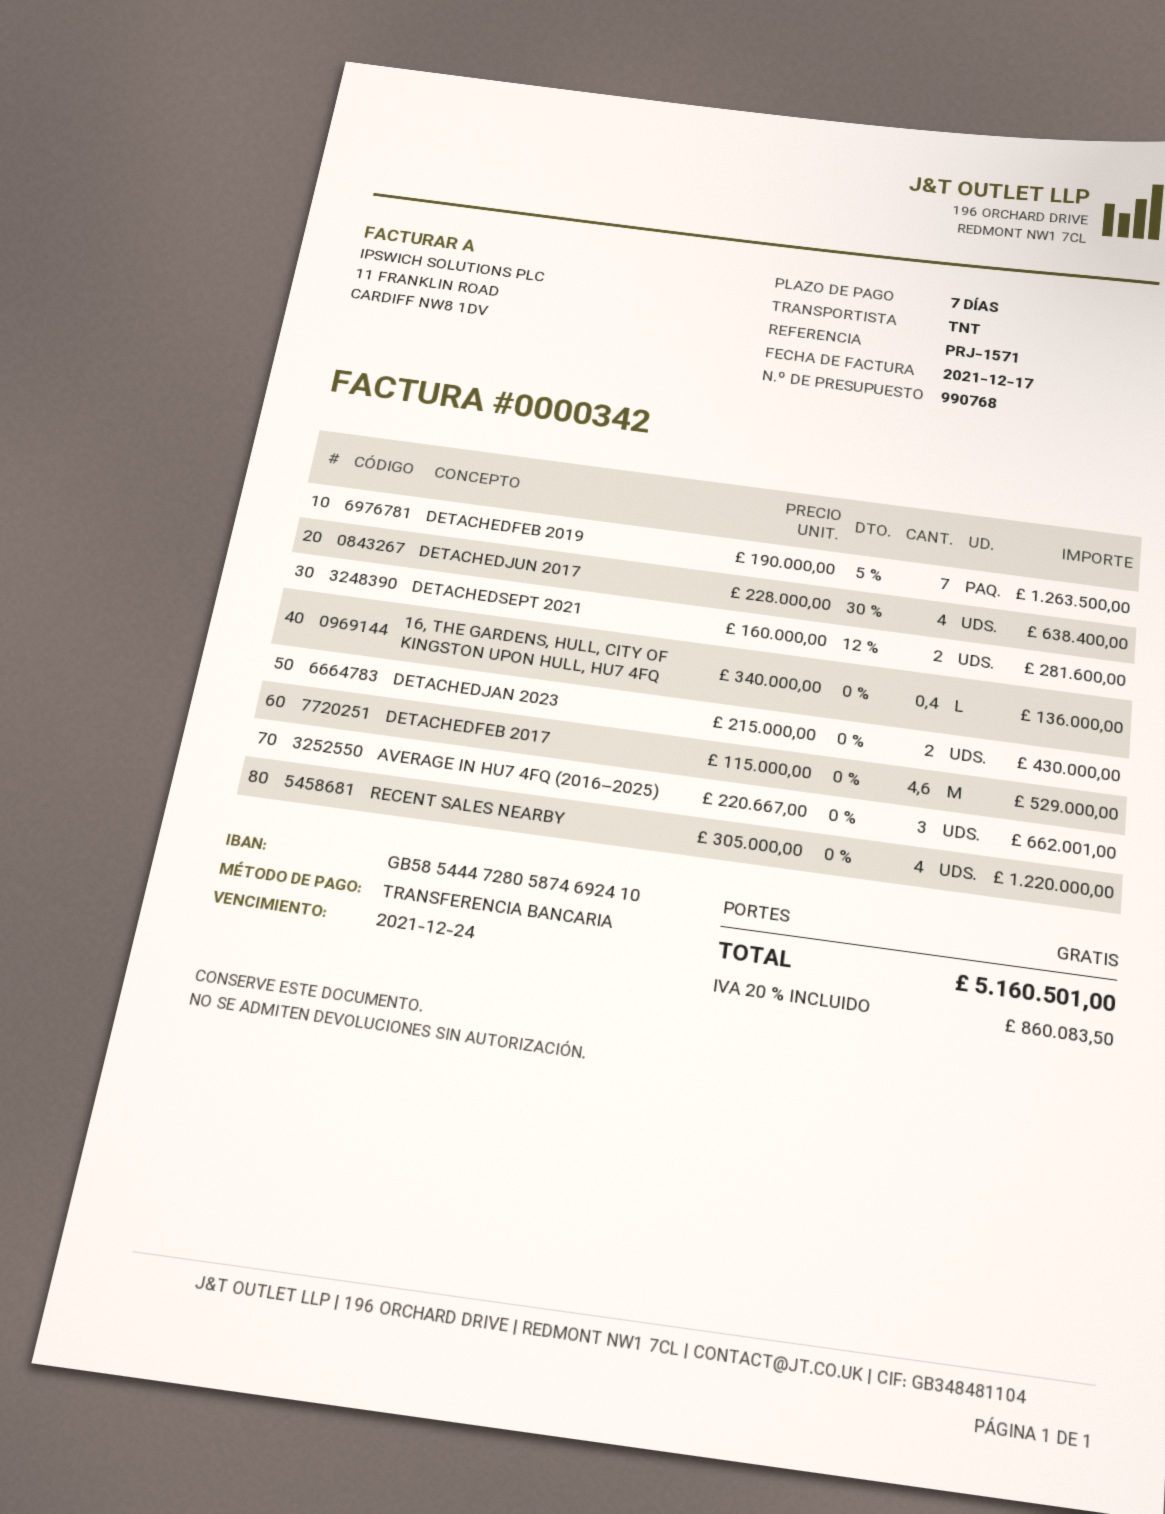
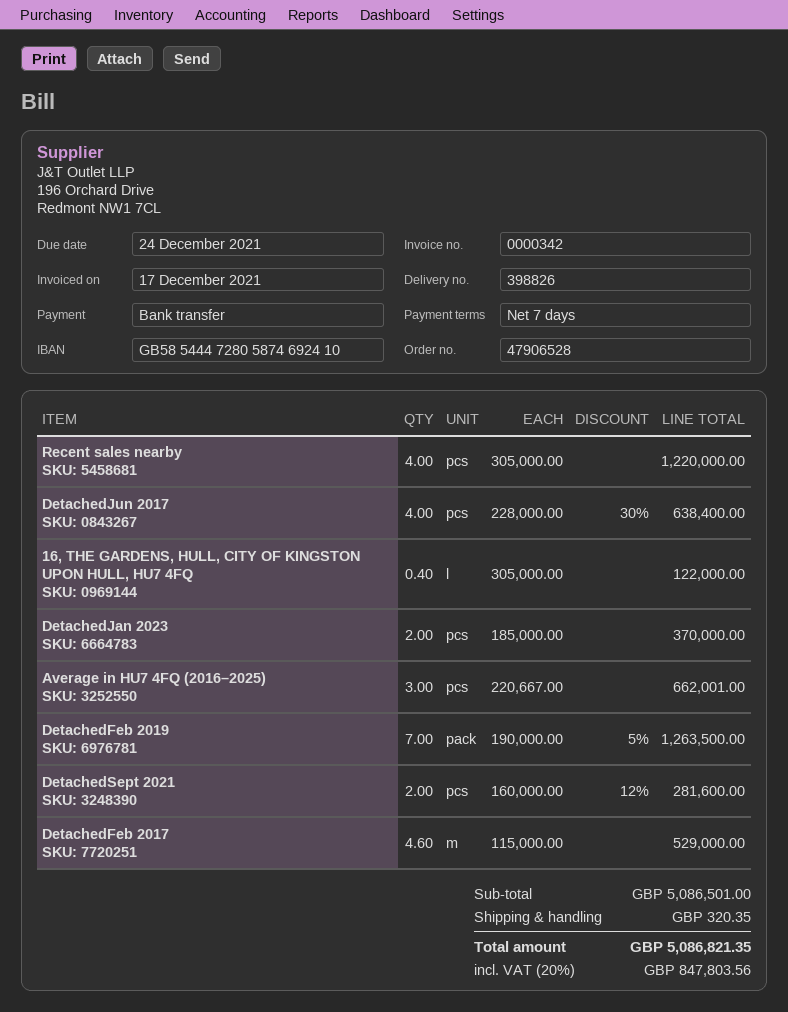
16, THE GARDENS, HULL, CITY OF KINGSTON UPON HULL, HU7 4FQ: 0.4 x 340000.00 = 136000.00 -> 0.4 x 305000.00 = 122000.00
DETACHEDJAN 2023: 2 x 215000.00 = 430000.00 -> 2 x 185000.00 = 370000.00
shipping: 0.00 -> 320.35
tax: 20% = 860083.50 -> 20% = 847803.56
total: 5160501.00 -> 5086821.35

